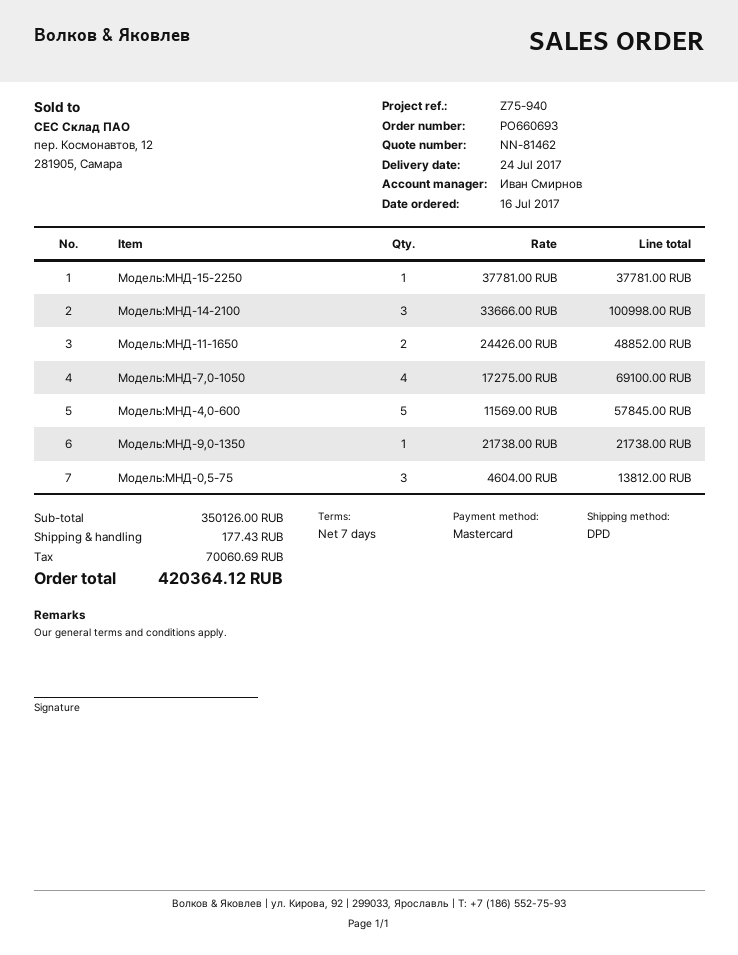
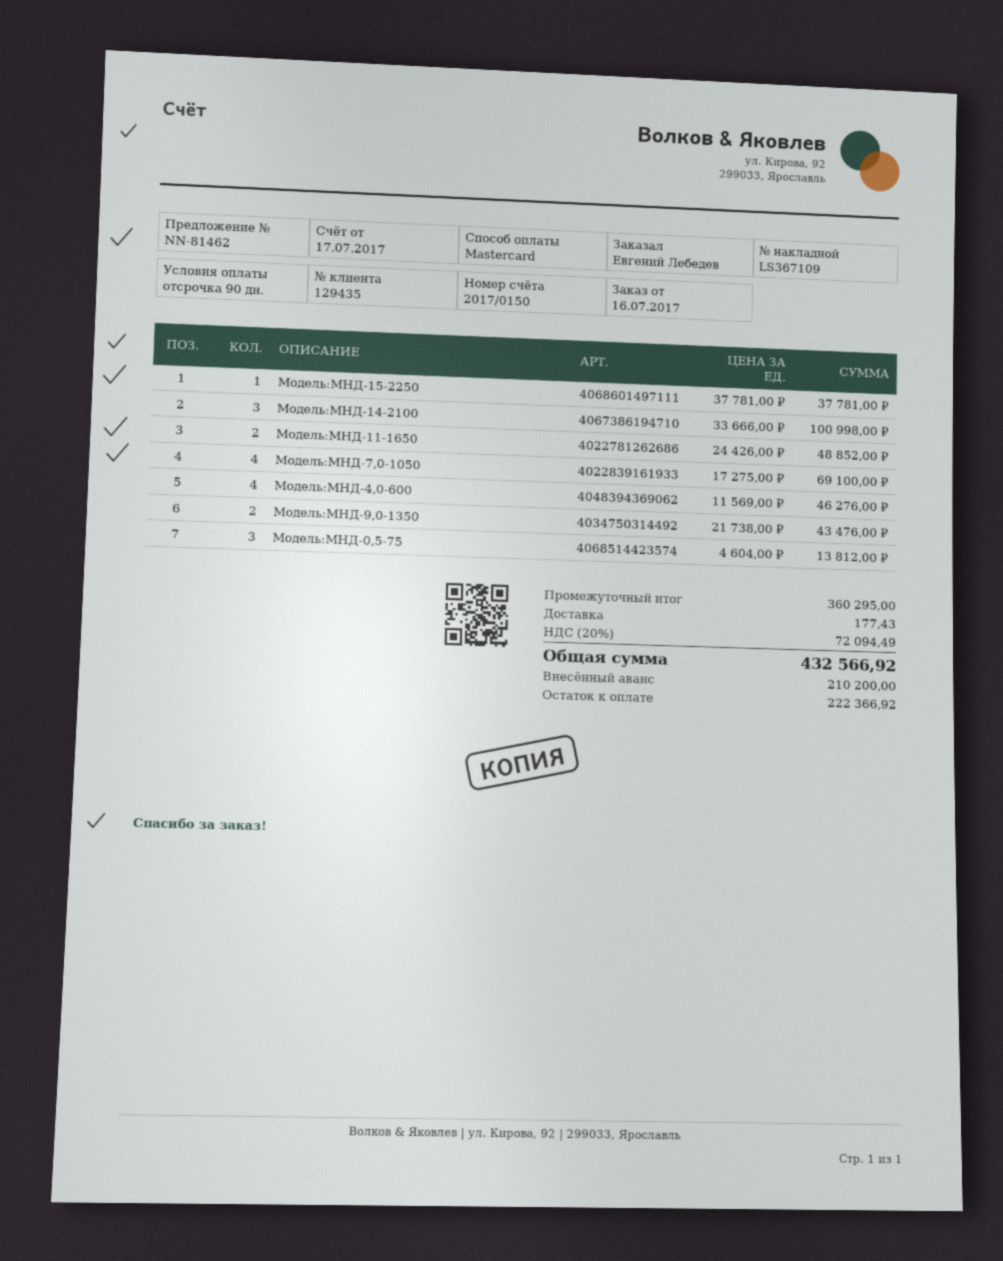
payment terms: 7 days -> 90 days
Модель:МНД-4,0-600: 5 x 11569.00 = 57845.00 -> 4 x 11569.00 = 46276.00
Модель:МНД-9,0-1350: 1 x 21738.00 = 21738.00 -> 2 x 21738.00 = 43476.00
subtotal: 350126.00 -> 360295.00
tax: 70060.69 -> 72094.49
total: 420364.12 -> 432566.92

